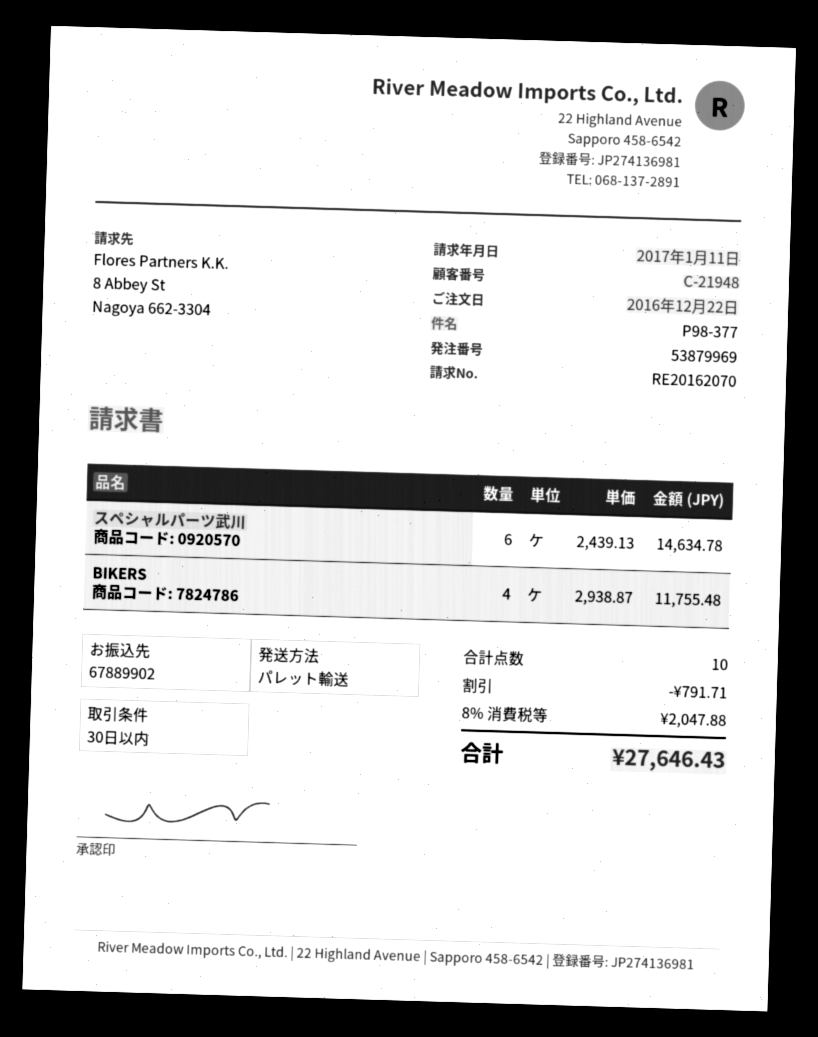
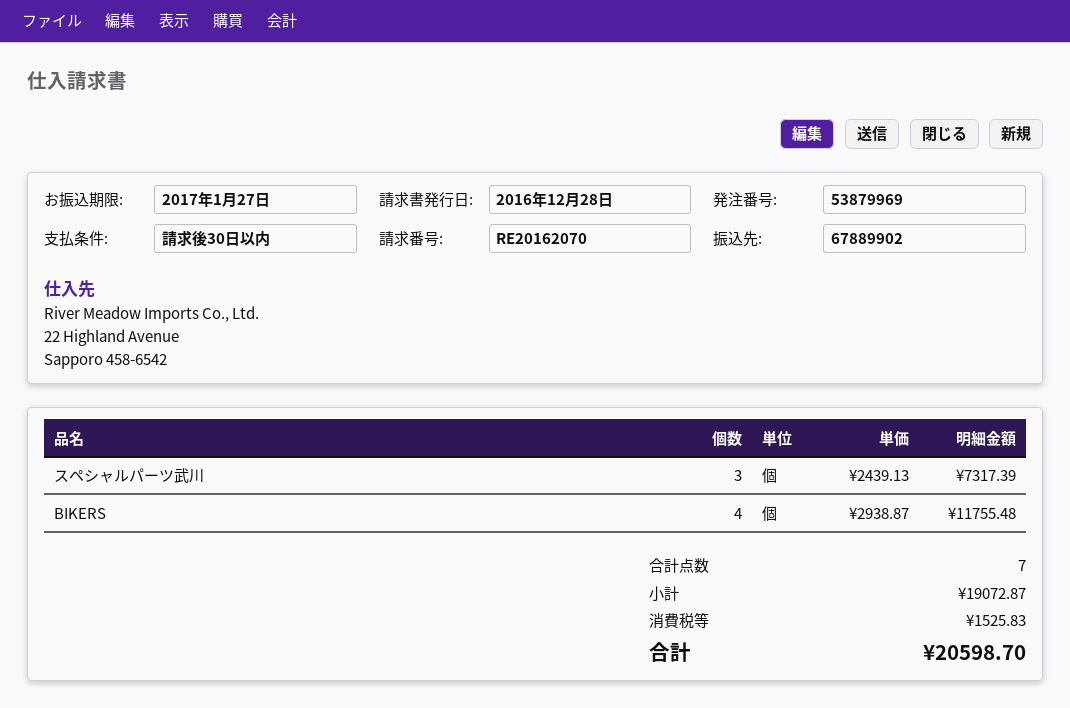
invoice date: 2017-01-11 -> 2016-12-28
スペシャルパーツ武川: 6 x 2439.13 = 14634.78 -> 3 x 2439.13 = 7317.39
total quantity: 10 -> 7
discount: 791.71 -> none
tax: 2047.88 -> 1525.83
total: 27646.43 -> 20598.70

